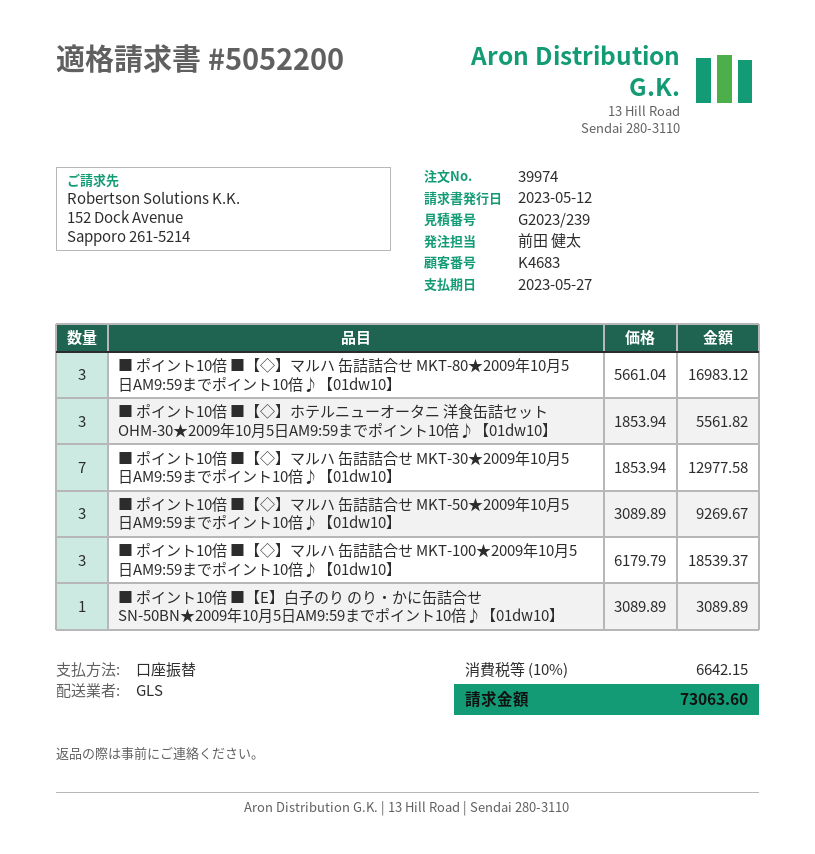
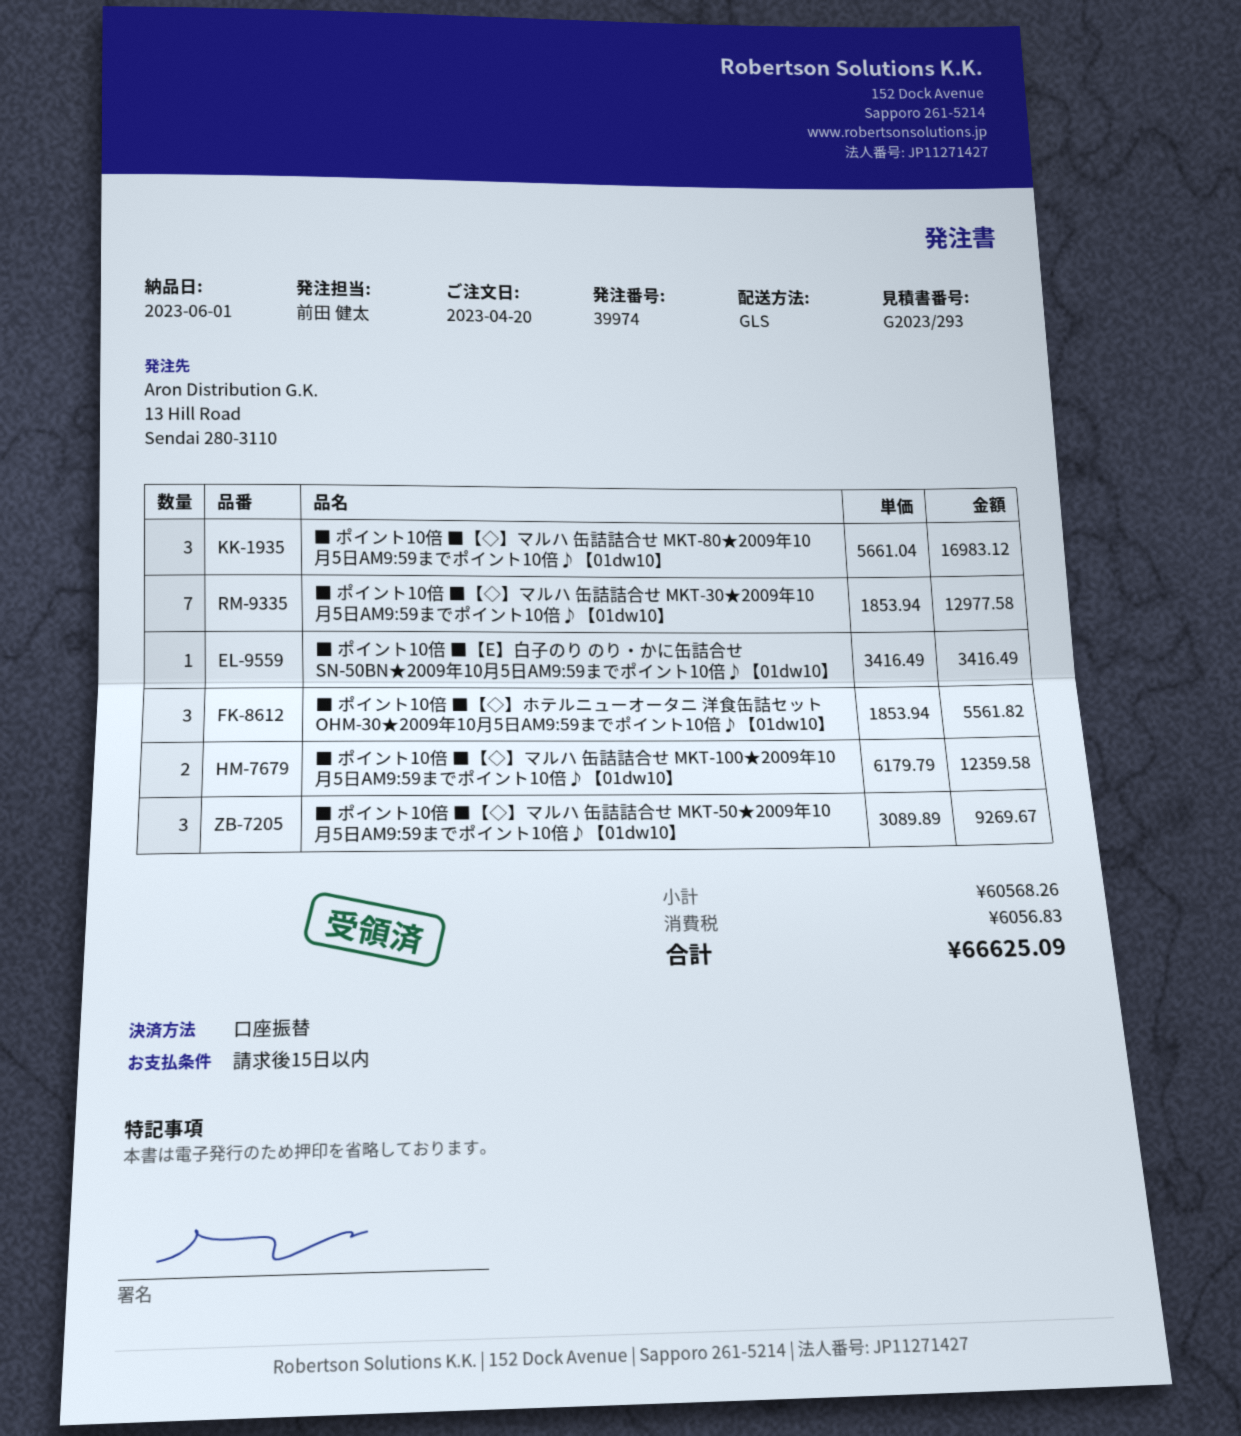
quote number: G2023/239 -> G2023/293
■ ポイント10倍 ■【◇】マルハ 缶詰詰合せ MKT-100★2009年10月5日AM9:59までポイント10倍♪【01dw10】: 3 x 6179.79 = 18539.37 -> 2 x 6179.79 = 12359.58
■ ポイント10倍 ■【E】白子のり のり・かに缶詰合せ SN-50BN★2009年10月5日AM9:59までポイント10倍♪【01dw10】: 1 x 3089.89 = 3089.89 -> 1 x 3416.49 = 3416.49
tax: 6642.15 -> 6056.83
total: 73063.60 -> 66625.09

